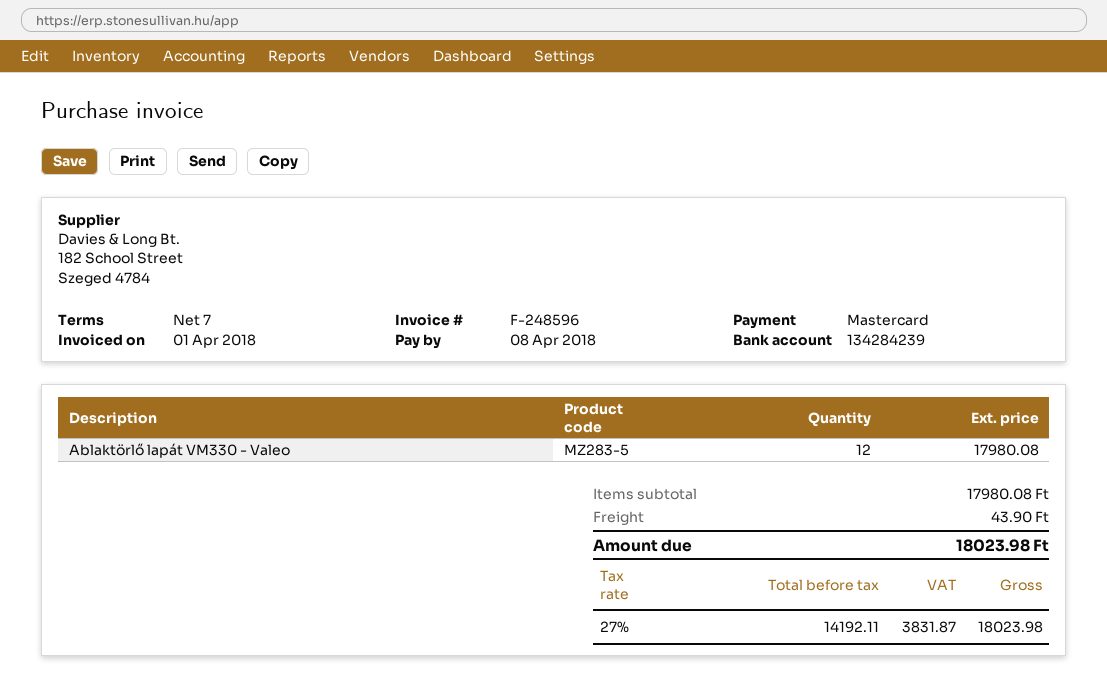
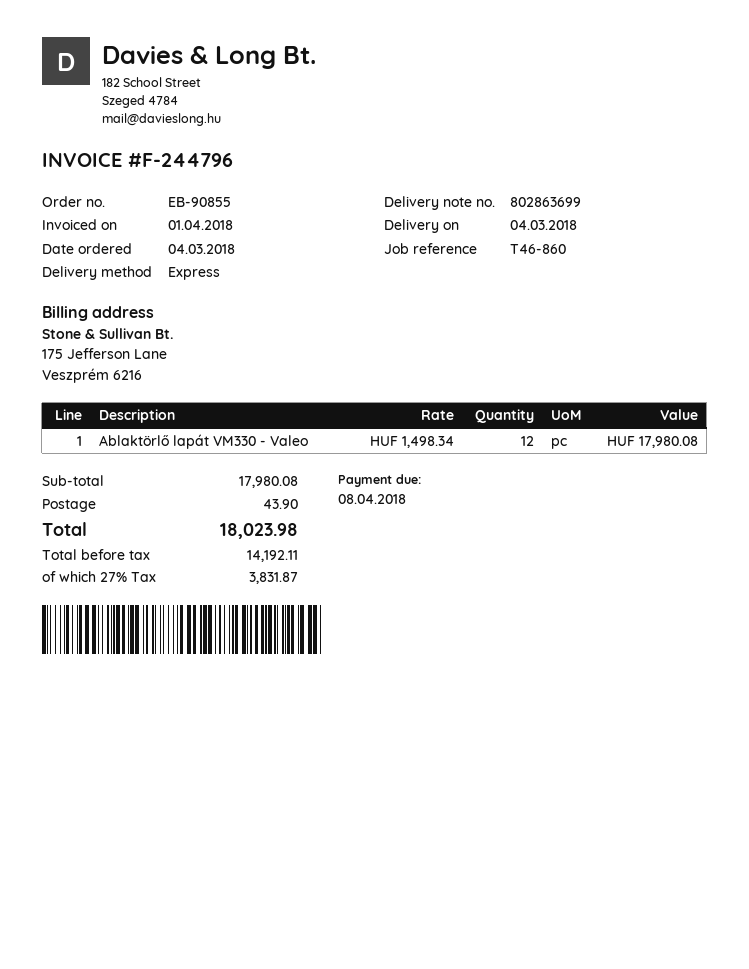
invoice number: F-248596 -> F-244796

